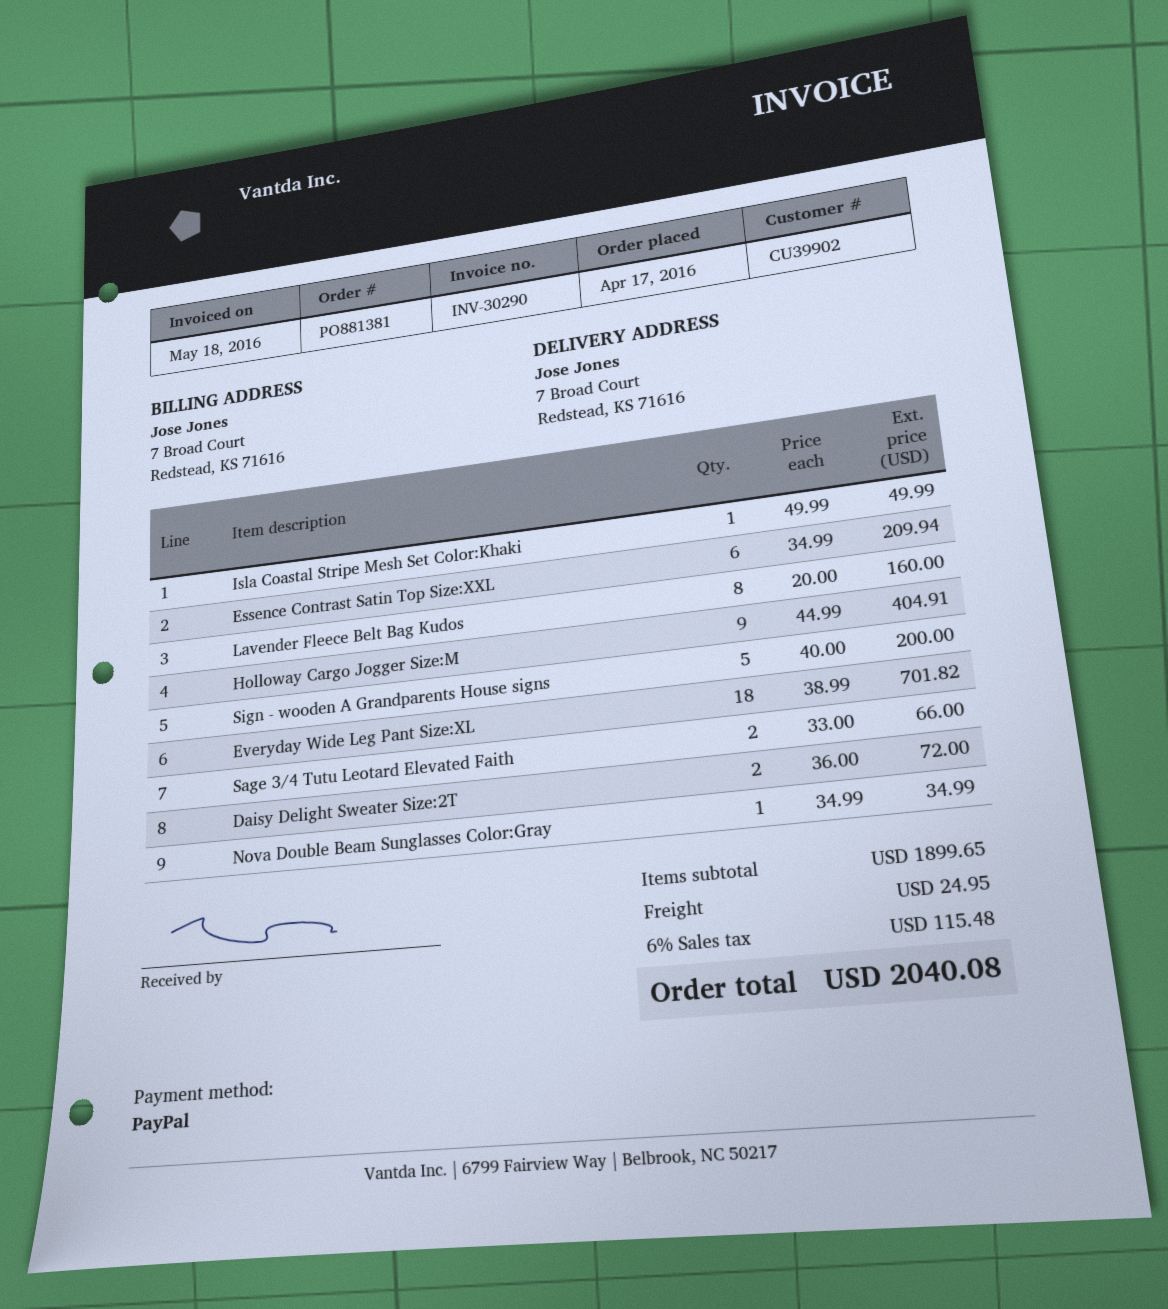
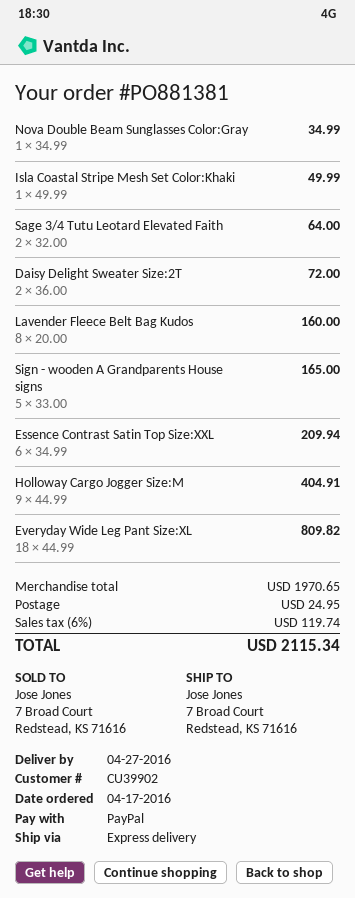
Sign - wooden A Grandparents House signs: 5 x 40.00 = 200.00 -> 5 x 33.00 = 165.00
Everyday Wide Leg Pant Size:XL: 18 x 38.99 = 701.82 -> 18 x 44.99 = 809.82
Sage 3/4 Tutu Leotard Elevated Faith: 2 x 33.00 = 66.00 -> 2 x 32.00 = 64.00
subtotal: 1899.65 -> 1970.65
tax: 6% = 115.48 -> 6% = 119.74
total: 2040.08 -> 2115.34

